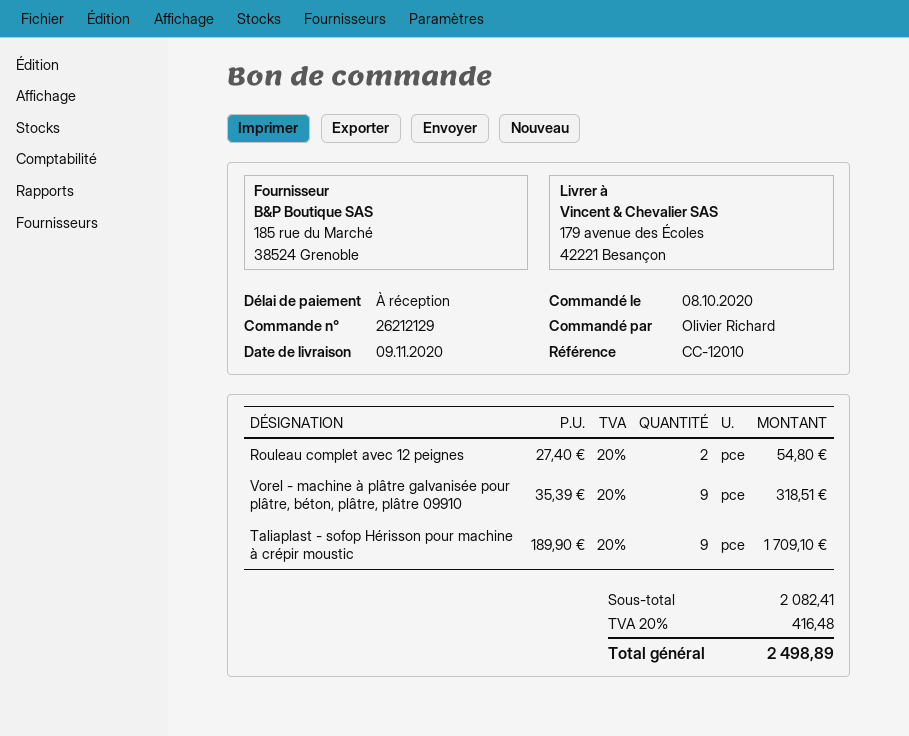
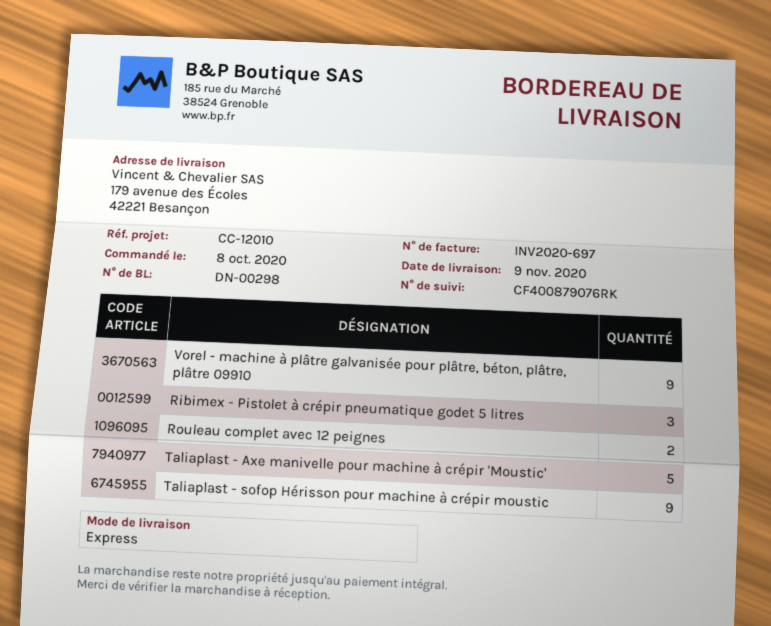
Ribimex - Pistolet à crépir pneumatique godet 5 litres: none -> 3
Taliaplast - Axe manivelle pour machine à crépir 'Moustic': none -> 5

